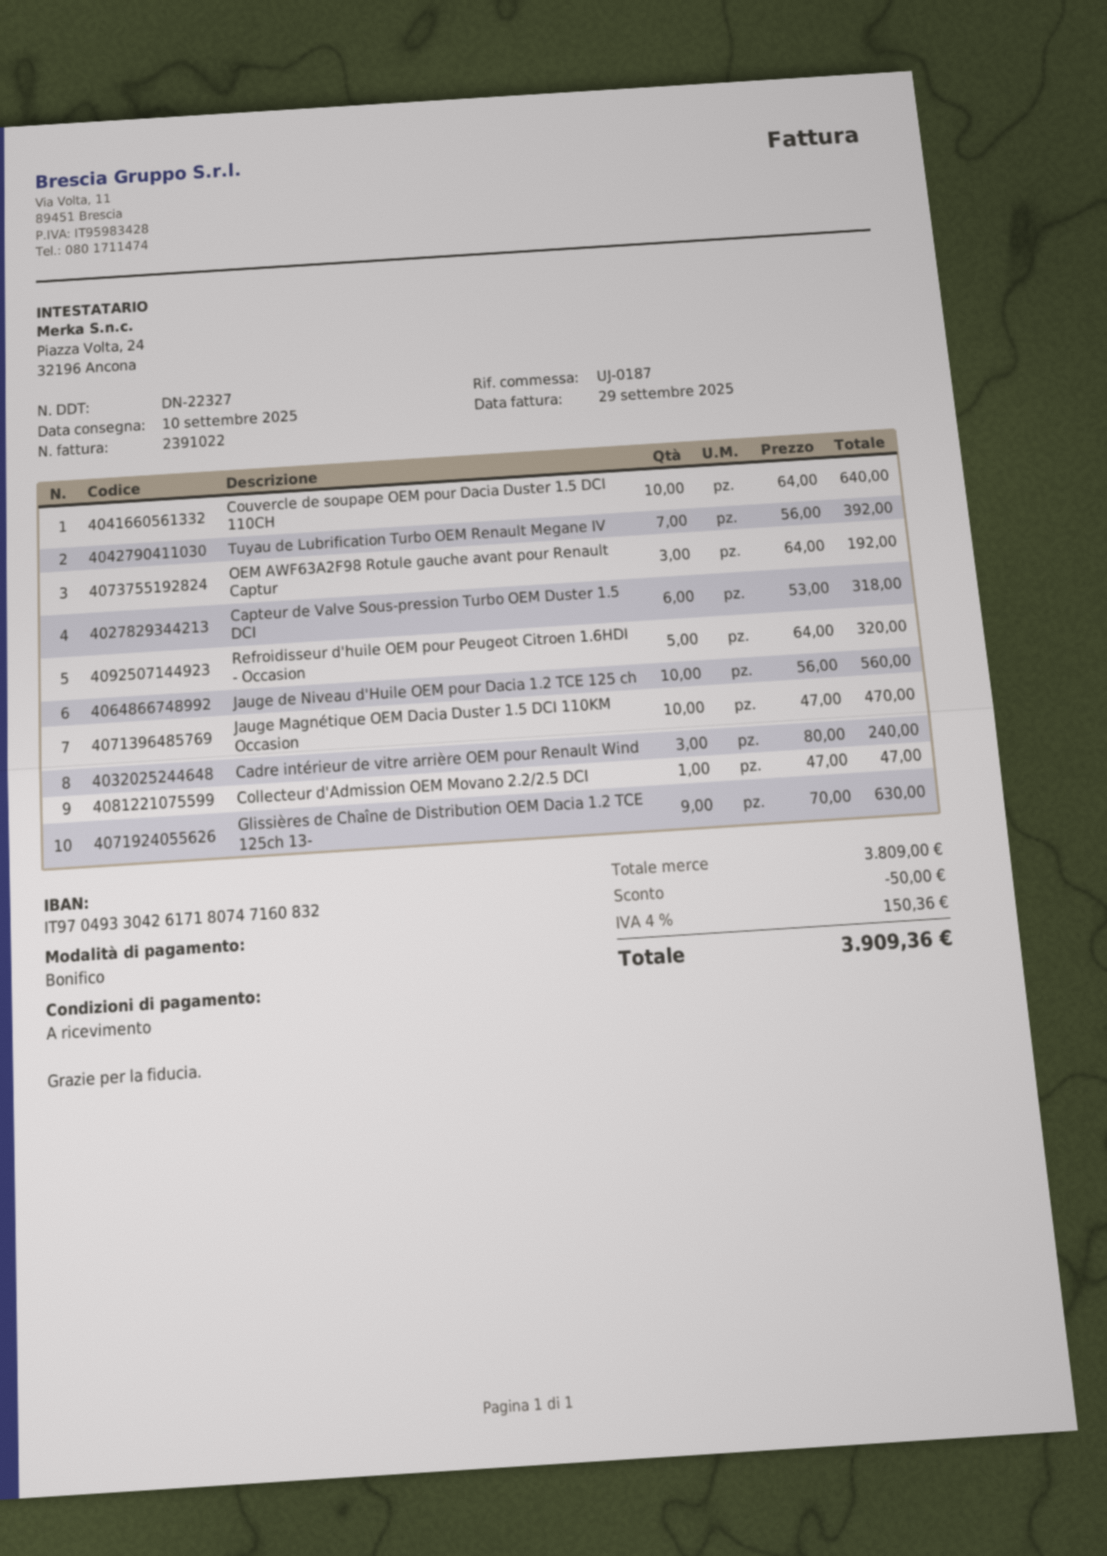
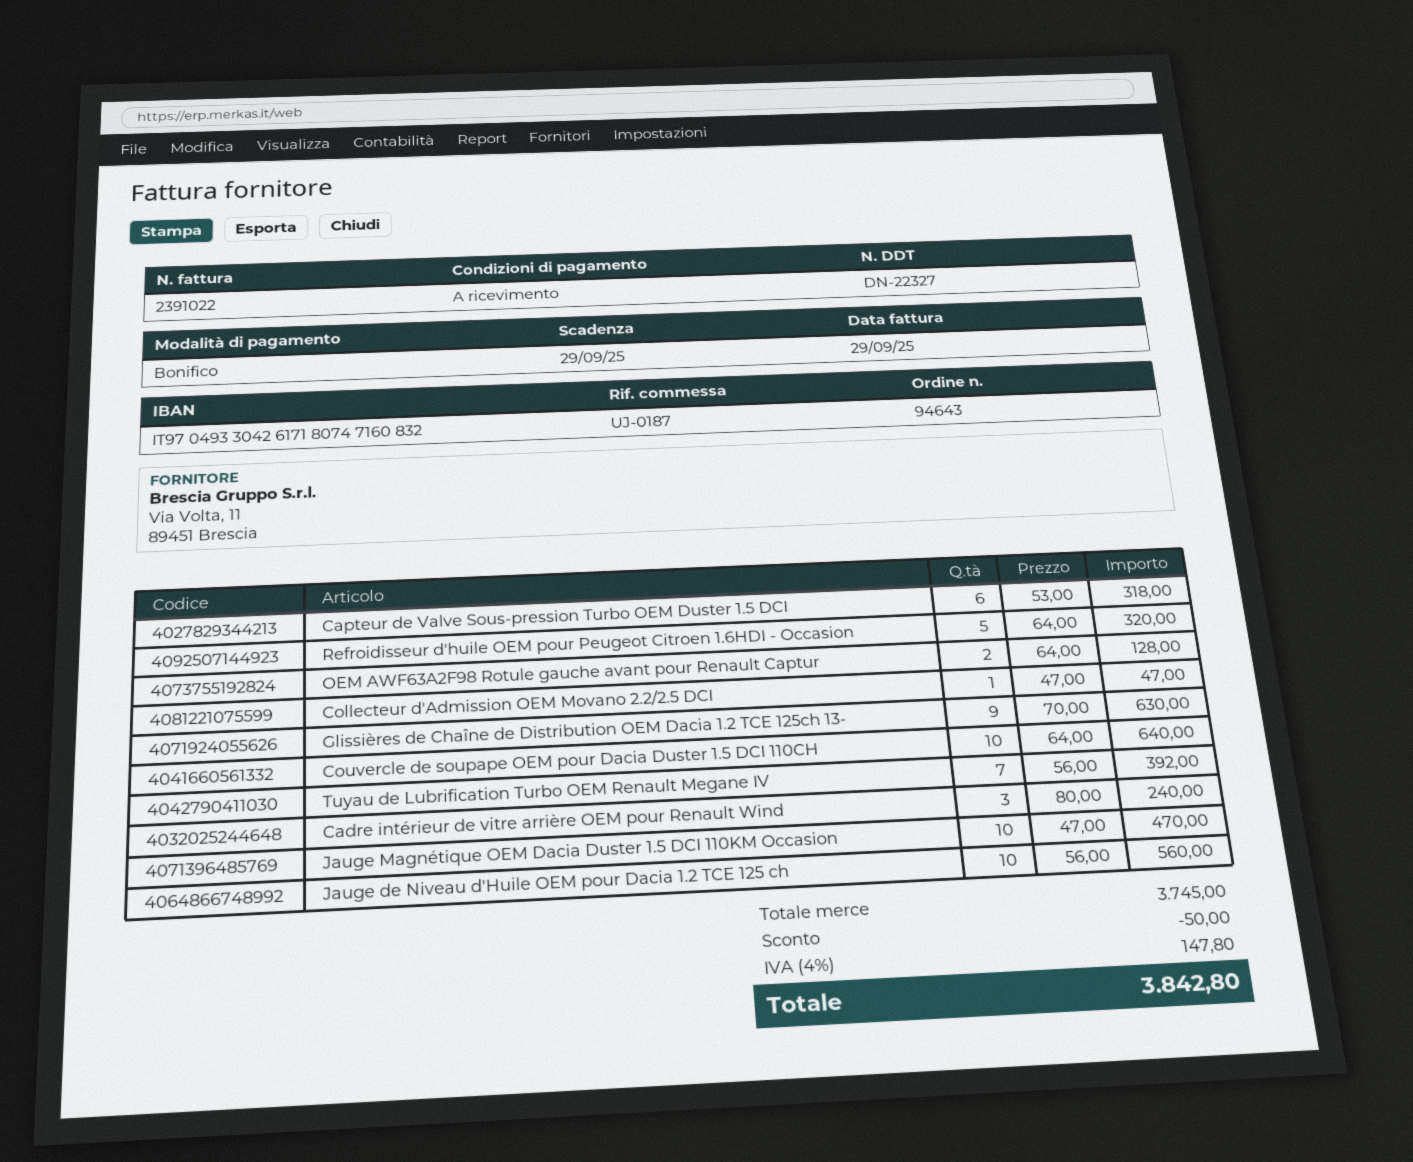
OEM AWF63A2F98 Rotule gauche avant pour Renault Captur: 3 x 64.00 = 192.00 -> 2 x 64.00 = 128.00
subtotal: 3809.00 -> 3745.00
tax: 4% = 150.36 -> 4% = 147.80
total: 3909.36 -> 3842.80

